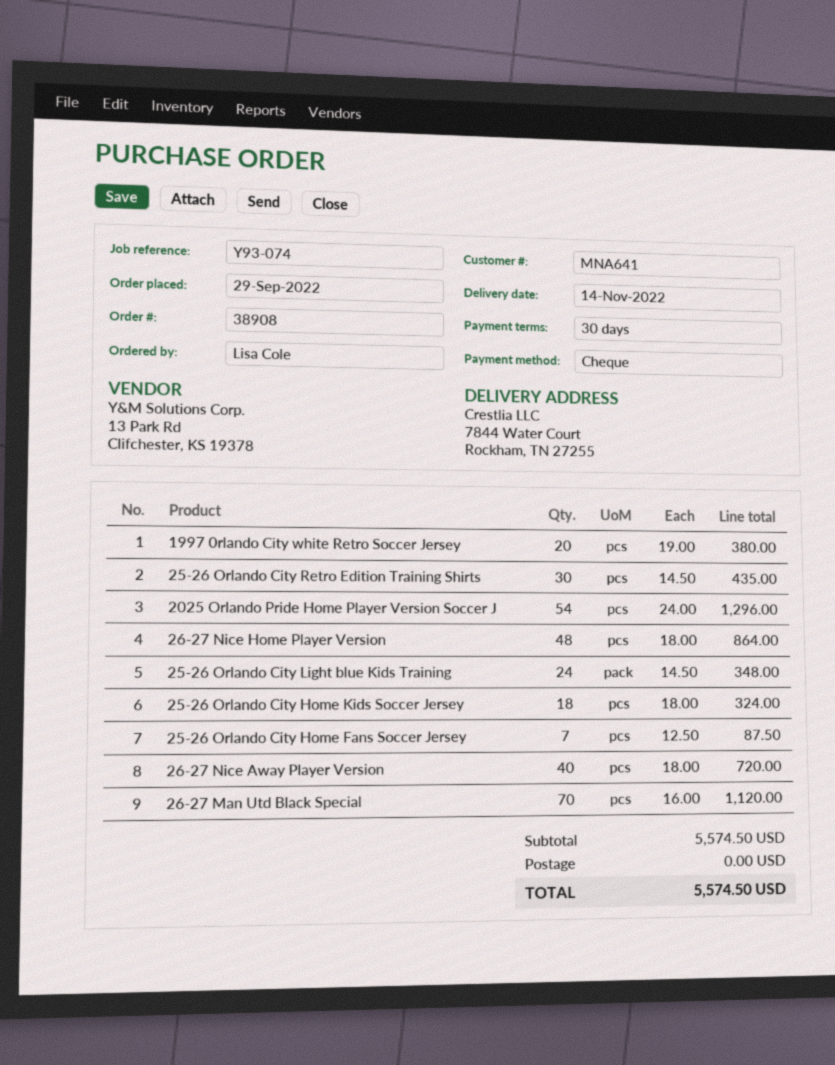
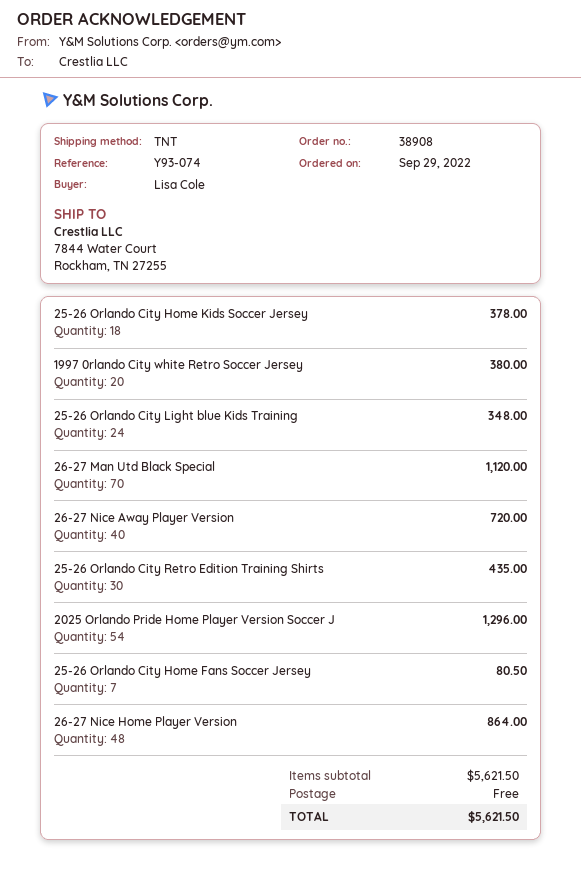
25-26 Orlando City Home Kids Soccer Jersey: 18 for 324.00 -> 18 for 378.00
25-26 Orlando City Home Fans Soccer Jersey: 7 for 87.50 -> 7 for 80.50
subtotal: 5574.50 -> 5621.50
total: 5574.50 -> 5621.50

